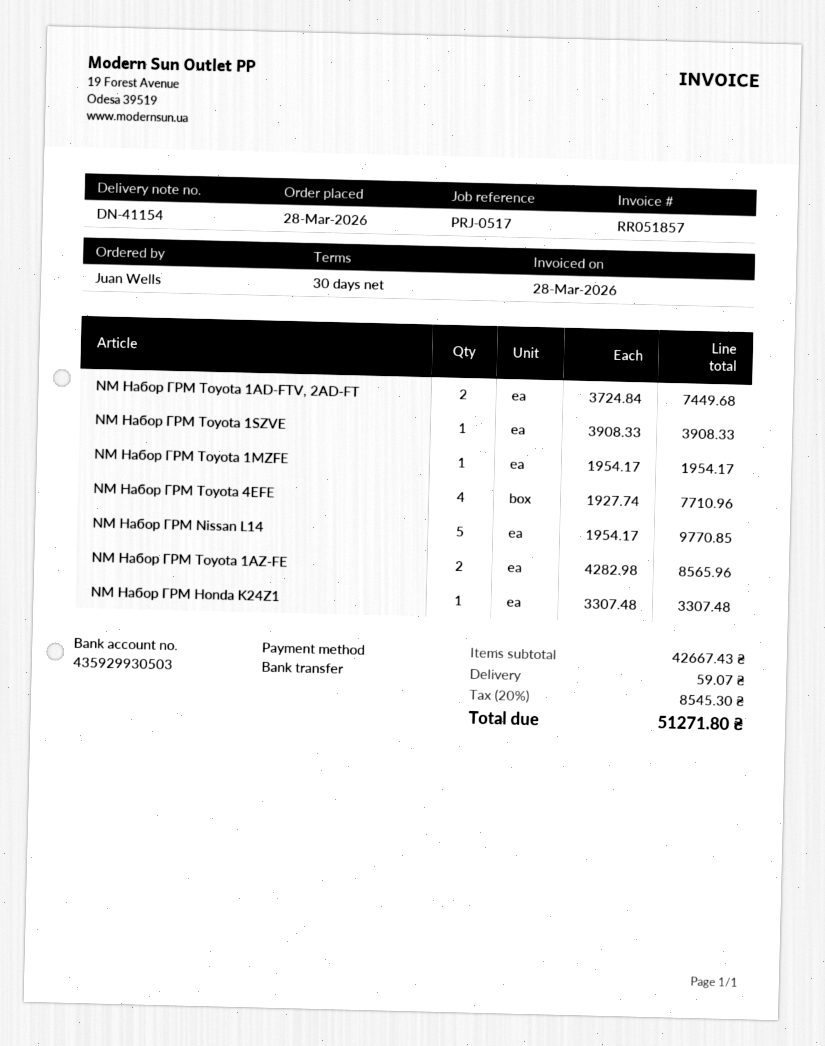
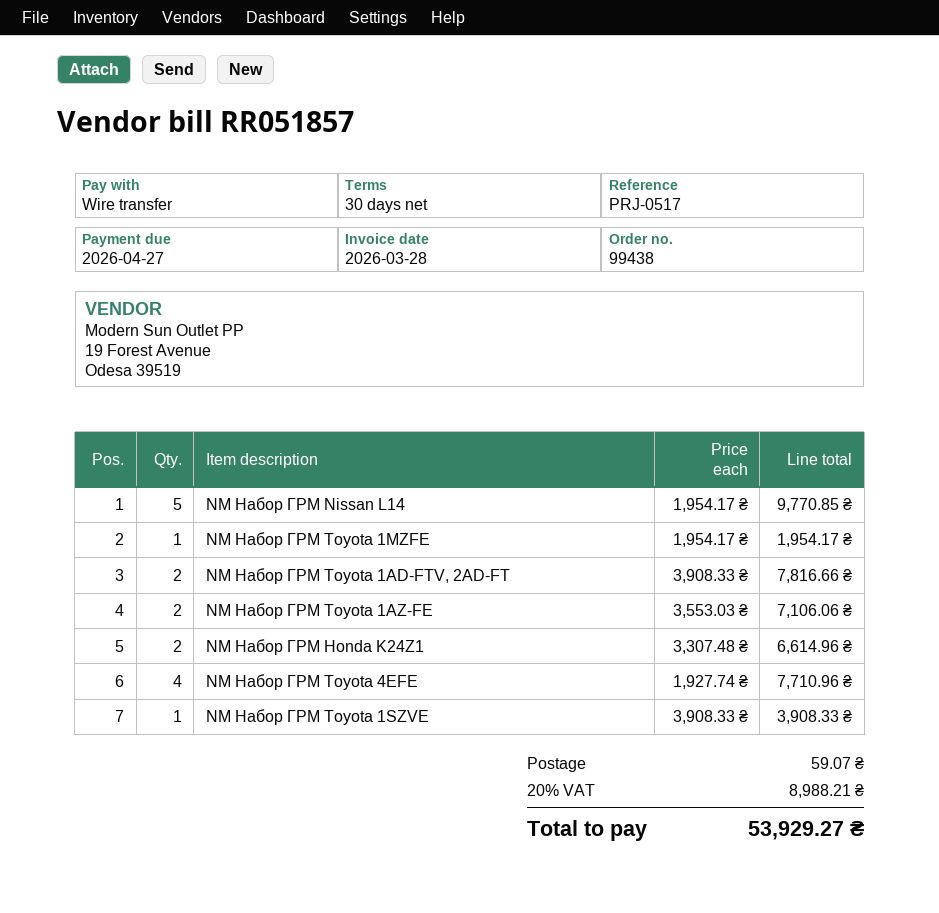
NM Набор ГРМ Toyota 1AD-FTV, 2AD-FT: 2 x 3724.84 = 7449.68 -> 2 x 3908.33 = 7816.66
NM Набор ГРМ Toyota 1AZ-FE: 2 x 4282.98 = 8565.96 -> 2 x 3553.03 = 7106.06
NM Набор ГРМ Honda K24Z1: 1 x 3307.48 = 3307.48 -> 2 x 3307.48 = 6614.96
tax: 20% = 8545.30 -> 20% = 8988.21
total: 51271.80 -> 53929.27

